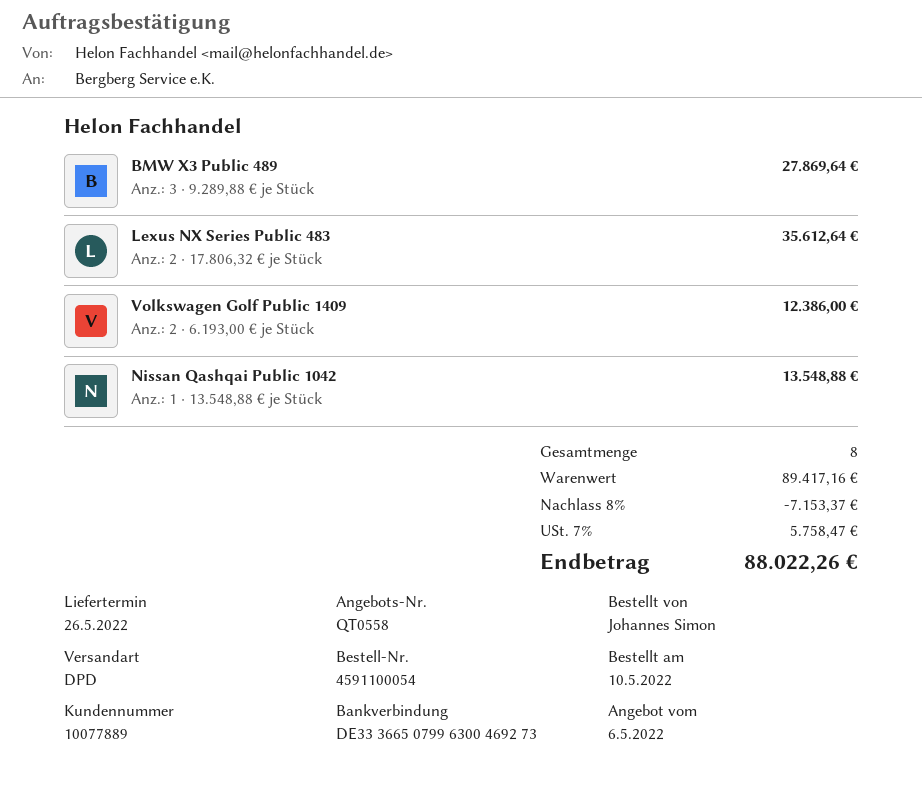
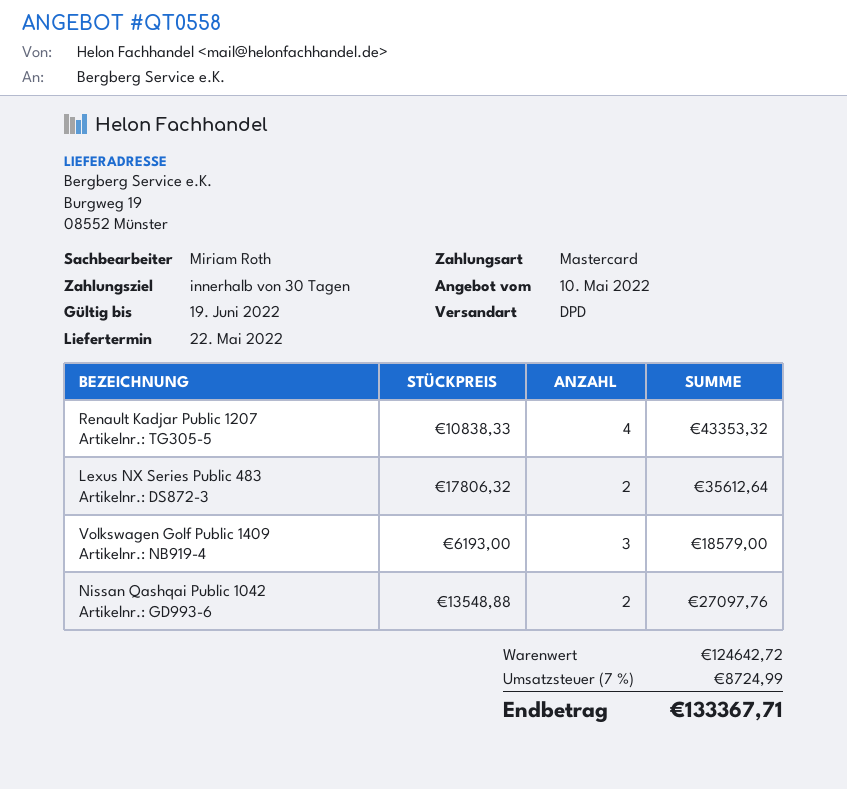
quote date: 2022-05-06 -> 2022-05-10
delivery date: 2022-05-26 -> 2022-05-22
BMW X3 Public 489: 3 x 9289.88 = 27869.64 -> none
Volkswagen Golf Public 1409: 2 x 6193.00 = 12386.00 -> 3 x 6193.00 = 18579.00
Nissan Qashqai Public 1042: 1 x 13548.88 = 13548.88 -> 2 x 13548.88 = 27097.76
Renault Kadjar Public 1207: none -> 4 x 10838.33 = 43353.32
subtotal: 89417.16 -> 124642.72
discount: 8% = 7153.37 -> none
tax: 7% = 5758.47 -> 7% = 8724.99
total: 88022.26 -> 133367.71

